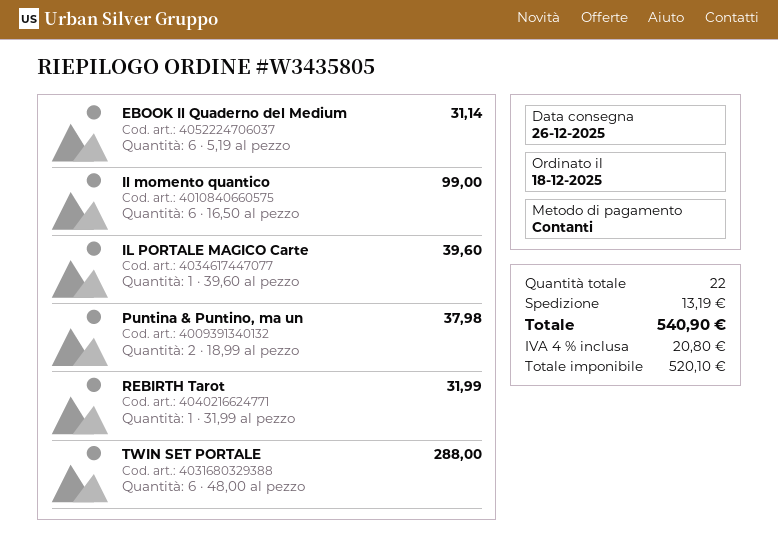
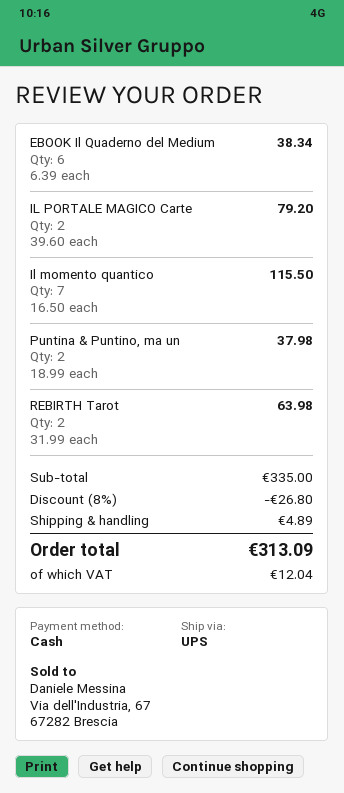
EBOOK Il Quaderno del Medium: 6 x 5.19 = 31.14 -> 6 x 6.39 = 38.34
Il momento quantico: 6 x 16.50 = 99.00 -> 7 x 16.50 = 115.50
IL PORTALE MAGICO Carte: 1 x 39.60 = 39.60 -> 2 x 39.60 = 79.20
REBIRTH Tarot: 1 x 31.99 = 31.99 -> 2 x 31.99 = 63.98
TWIN SET PORTALE: 6 x 48.00 = 288.00 -> none
discount: none -> 8% = 26.80
shipping: 13.19 -> 4.89
tax: 20.80 -> 12.04
total: 540.90 -> 313.09

